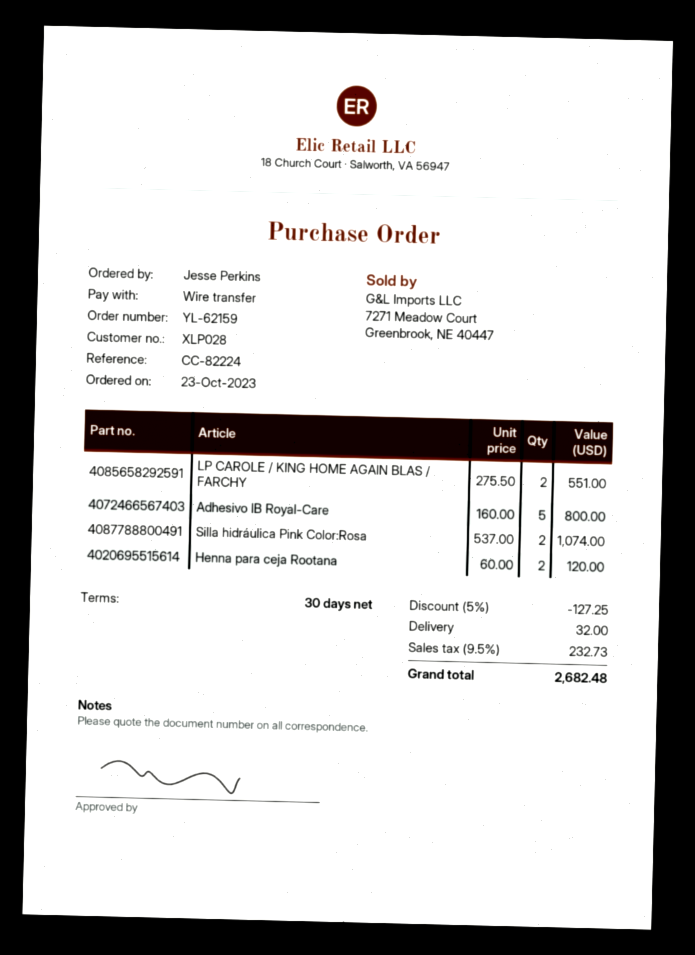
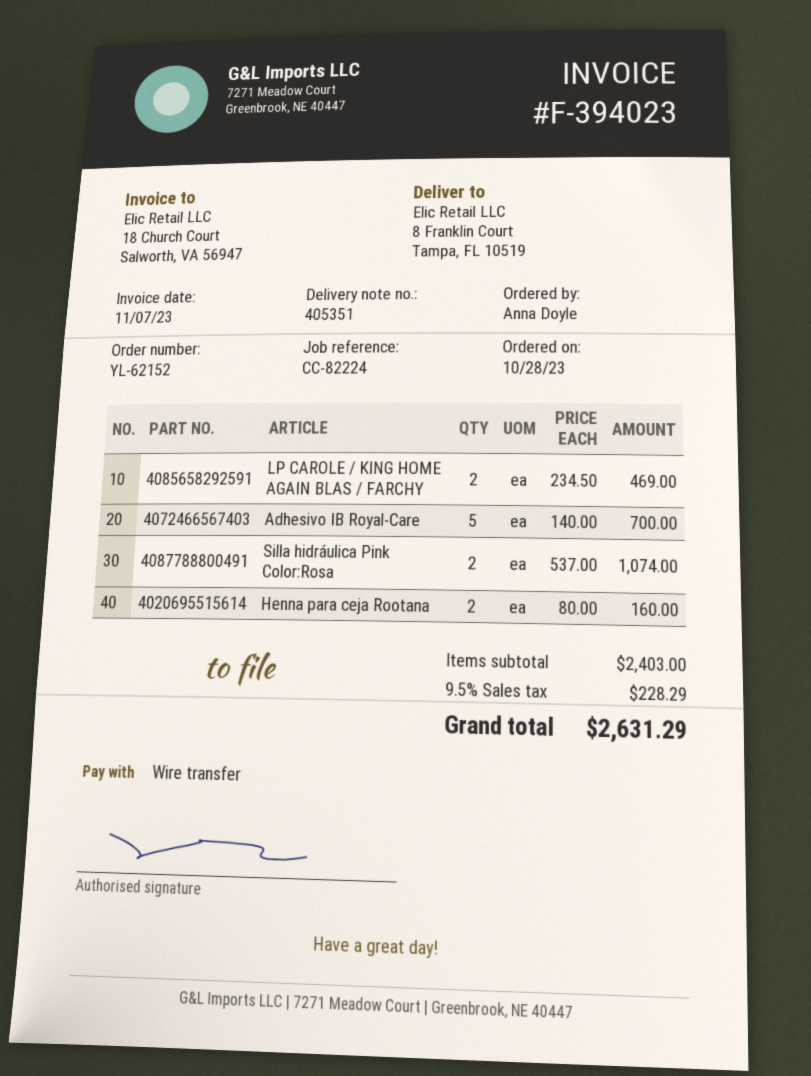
order number: YL-62159 -> YL-62152
order date: 2023-10-23 -> 2023-10-28
ordered by: Jesse Perkins -> Anna Doyle
LP CAROLE / KING HOME AGAIN BLAS / FARCHY: 2 x 275.50 = 551.00 -> 2 x 234.50 = 469.00
Adhesivo IB Royal-Care: 5 x 160.00 = 800.00 -> 5 x 140.00 = 700.00
Henna para ceja Rootana: 2 x 60.00 = 120.00 -> 2 x 80.00 = 160.00
discount: 5% = 127.25 -> none
shipping: 32.00 -> none
tax: 9.5% = 232.73 -> 9.5% = 228.29
total: 2682.48 -> 2631.29

